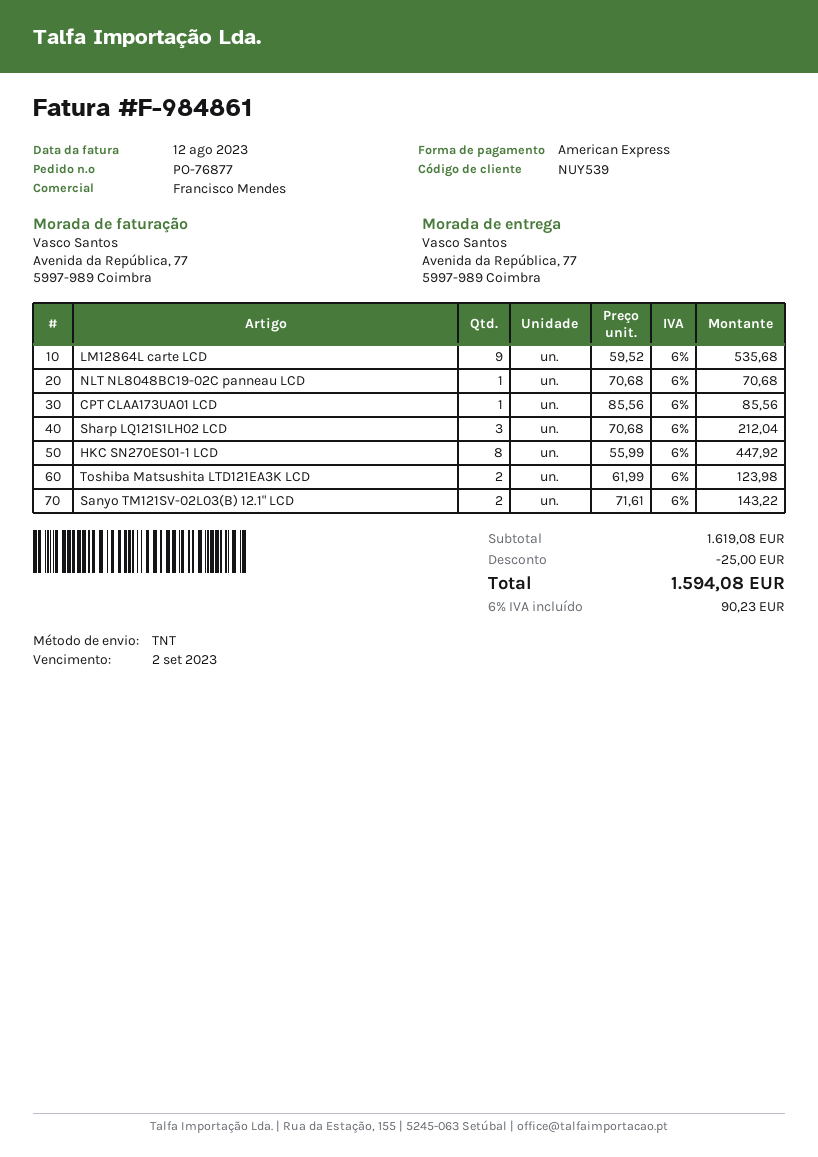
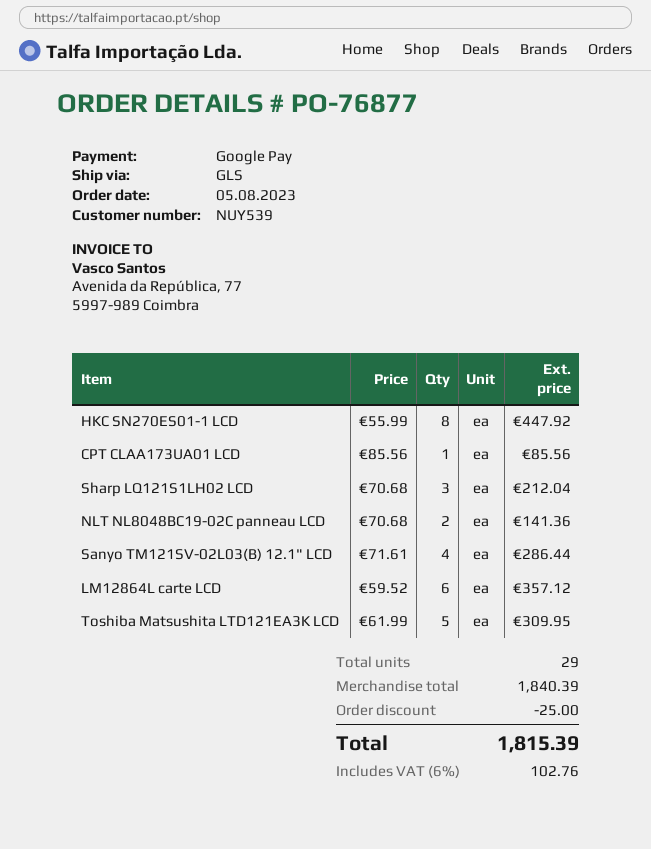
payment method: American Express -> Google Pay
shipping method: TNT -> GLS
LM12864L carte LCD: 9 x 59.52 = 535.68 -> 6 x 59.52 = 357.12
NLT NL8048BC19-02C panneau LCD: 1 x 70.68 = 70.68 -> 2 x 70.68 = 141.36
Toshiba Matsushita LTD121EA3K LCD: 2 x 61.99 = 123.98 -> 5 x 61.99 = 309.95
Sanyo TM121SV-02L03(B) 12.1" LCD: 2 x 71.61 = 143.22 -> 4 x 71.61 = 286.44
subtotal: 1619.08 -> 1840.39
tax: 6% = 90.23 -> 6% = 102.76
total: 1594.08 -> 1815.39

